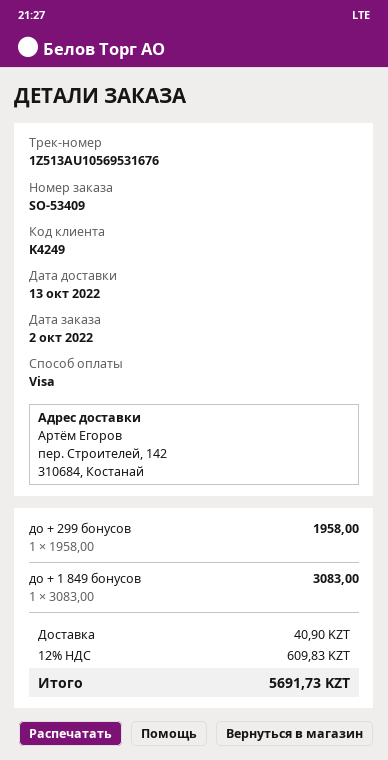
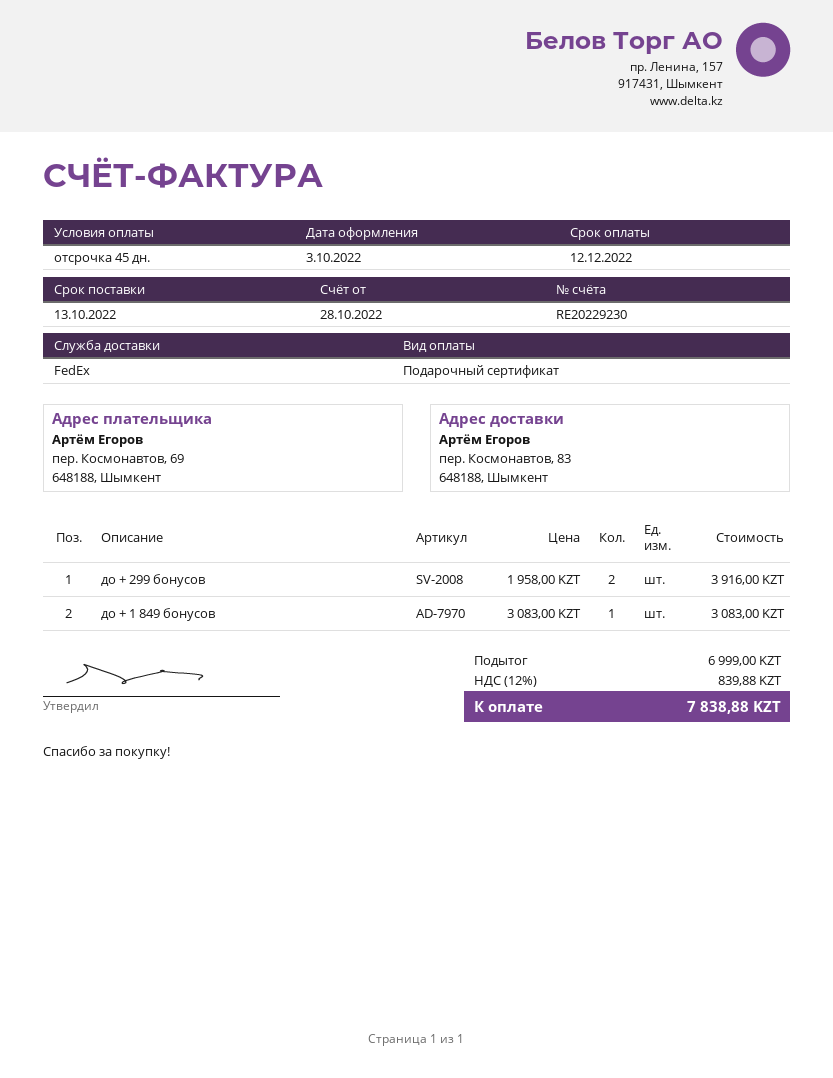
order date: 2022-10-02 -> 2022-10-03
payment method: Visa -> gift card
ship to: пер. Строителей, 142, 310684, Костанай -> пер. Космонавтов, 83, 648188, Шымкент
до + 299 бонусов: 1 x 1958.00 = 1958.00 -> 2 x 1958.00 = 3916.00
shipping: 40.90 -> none
tax: 12% = 609.83 -> 12% = 839.88
total: 5691.73 -> 7838.88

